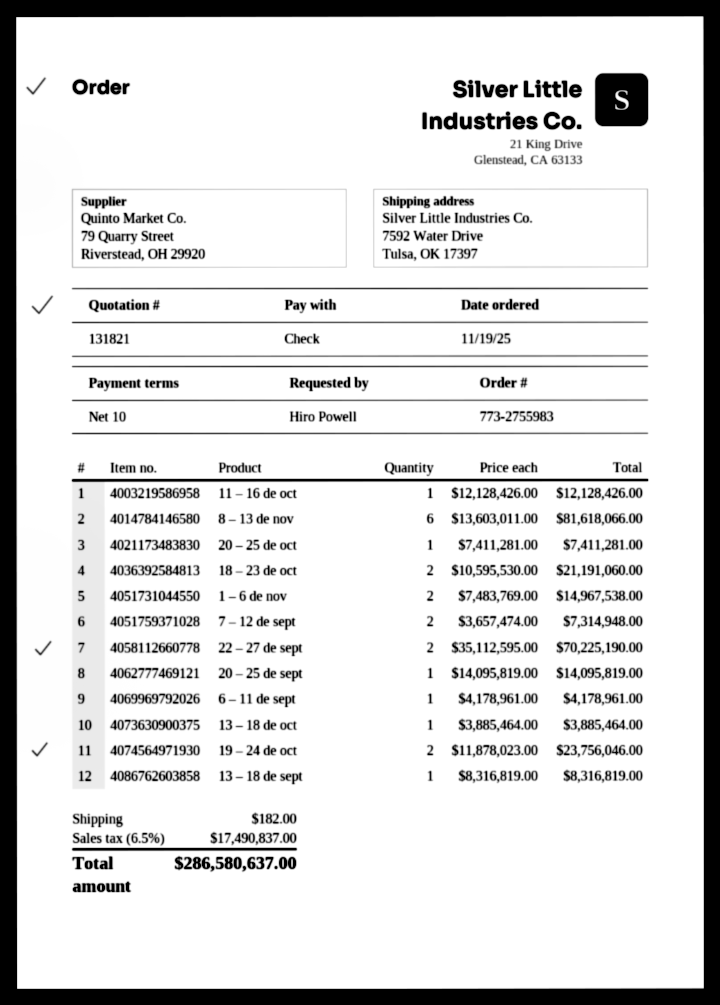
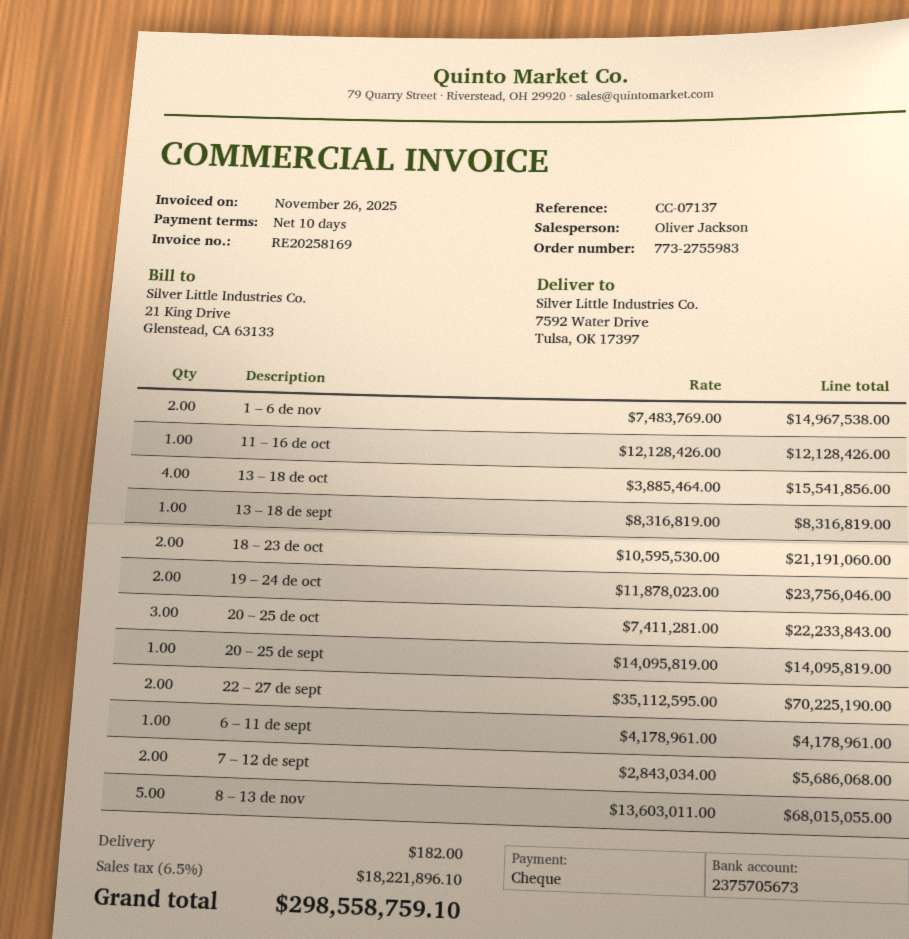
8 – 13 de nov: 6 x 13603011.00 = 81618066.00 -> 5 x 13603011.00 = 68015055.00
20 – 25 de oct: 1 x 7411281.00 = 7411281.00 -> 3 x 7411281.00 = 22233843.00
7 – 12 de sept: 2 x 3657474.00 = 7314948.00 -> 2 x 2843034.00 = 5686068.00
13 – 18 de oct: 1 x 3885464.00 = 3885464.00 -> 4 x 3885464.00 = 15541856.00
tax: 6.5% = 17490837.00 -> 6.5% = 18221896.10
total: 286580637.00 -> 298558759.10

